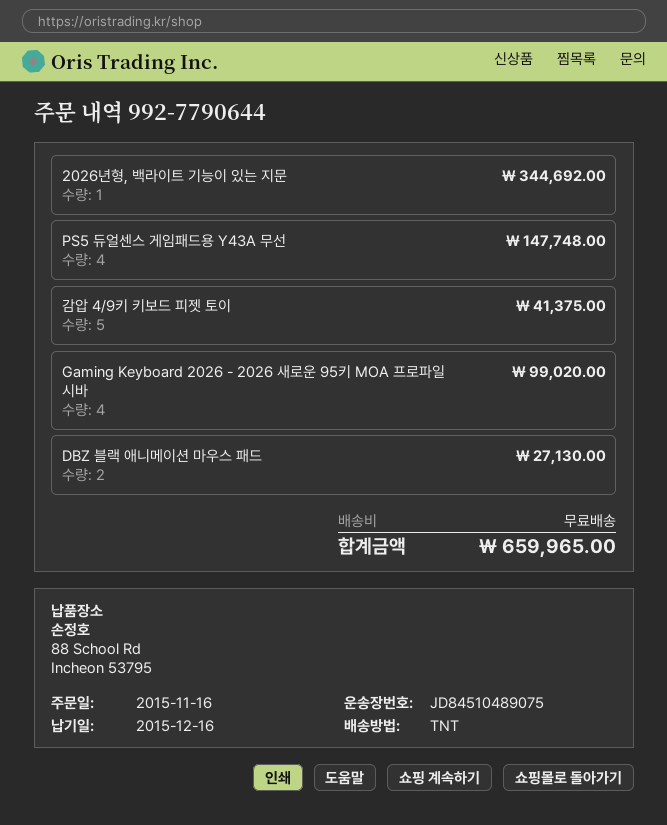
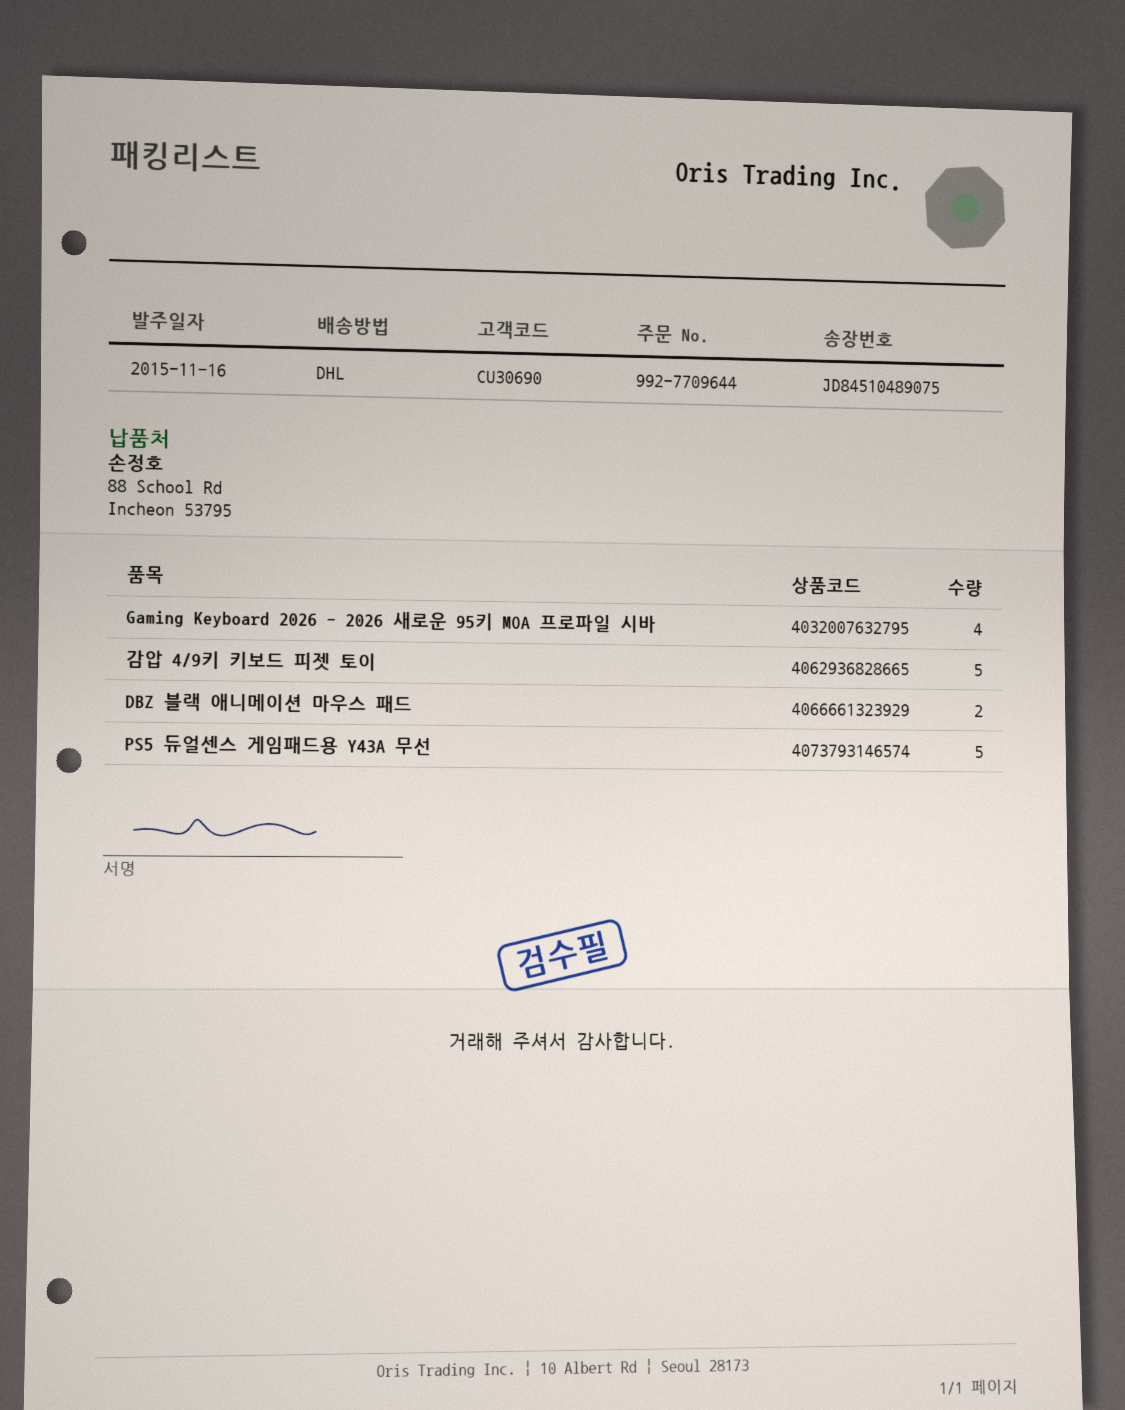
order number: 992-7790644 -> 992-7709644
shipping method: TNT -> DHL
2026년형, 백라이트 기능이 있는 지문: 1 -> none
PS5 듀얼센스 게임패드용 Y43A 무선: 4 -> 5

